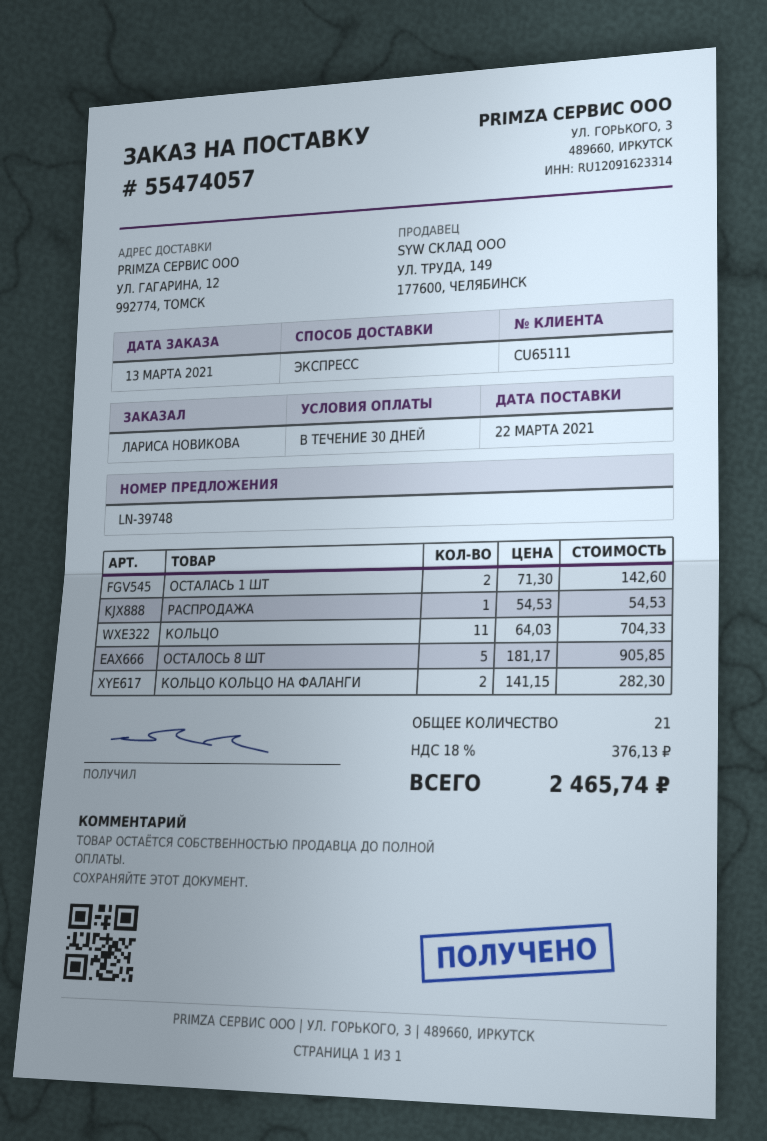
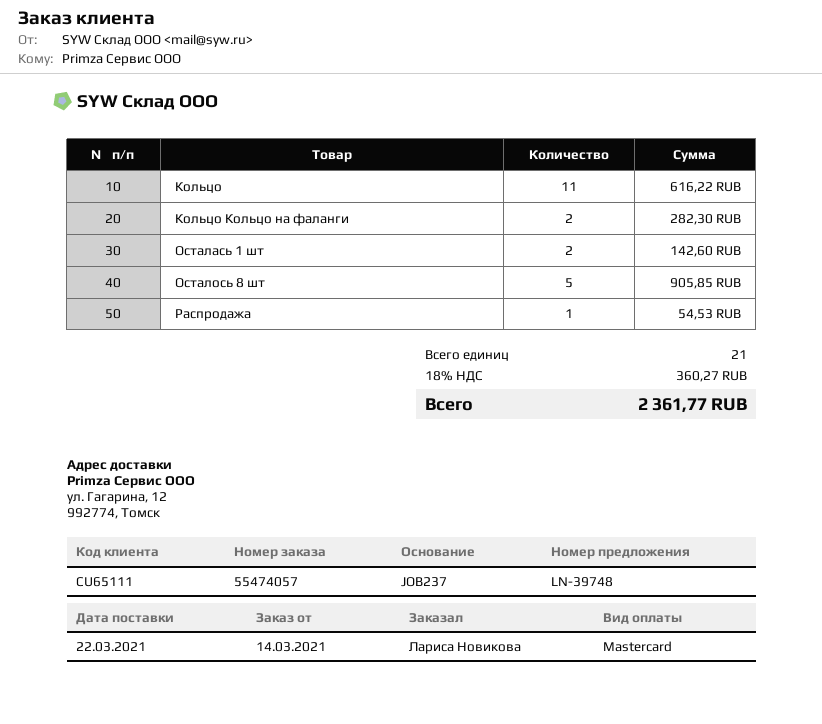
order date: 2021-03-13 -> 2021-03-14
КОЛЬЦО: 11 for 704.33 -> 11 for 616.22
tax: 18% = 376.13 -> 18% = 360.27
total: 2465.74 -> 2361.77

